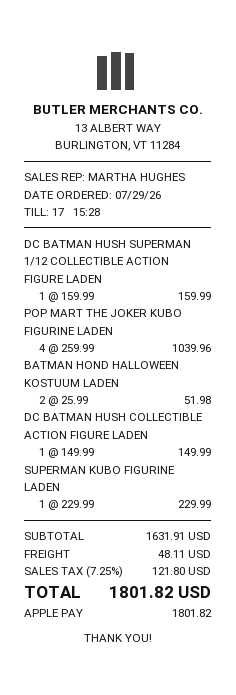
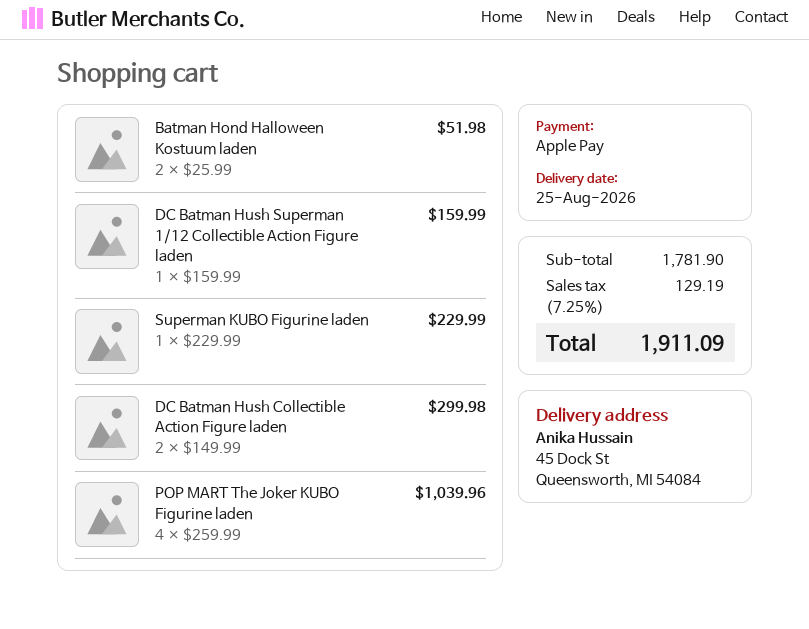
DC BATMAN HUSH COLLECTIBLE ACTION FIGURE LADEN: 1 x 149.99 = 149.99 -> 2 x 149.99 = 299.98
subtotal: 1631.91 -> 1781.90
shipping: 48.11 -> none
tax: 7.25% = 121.80 -> 7.25% = 129.19
total: 1801.82 -> 1911.09

